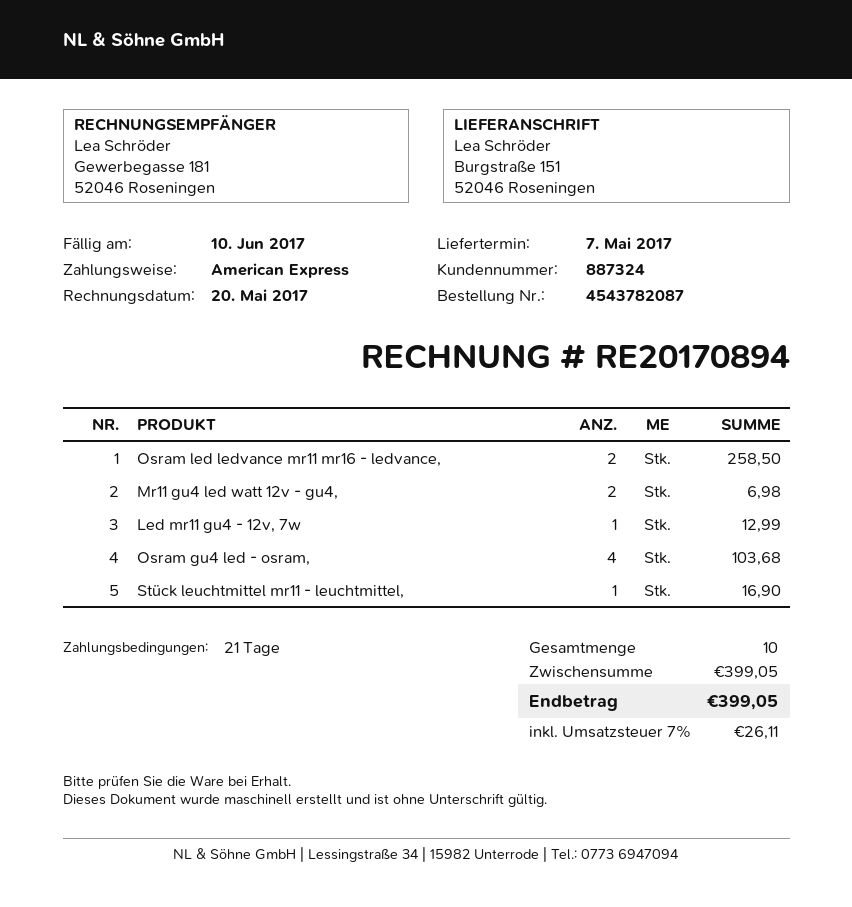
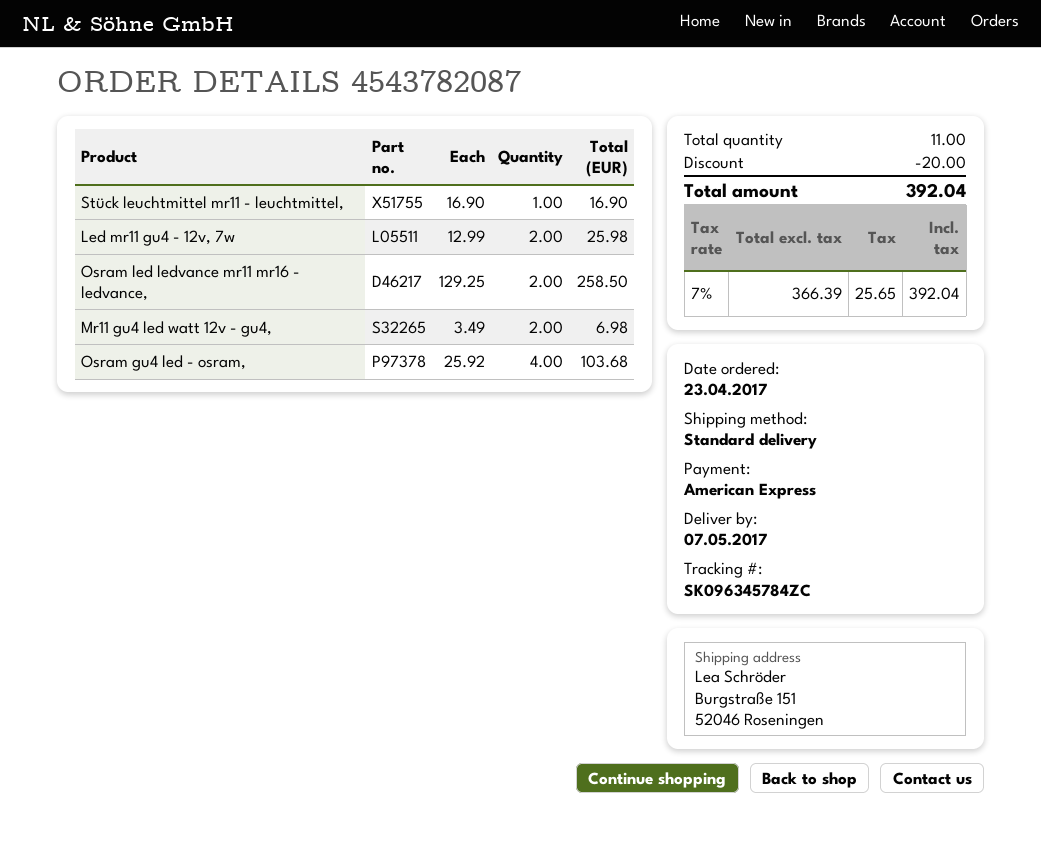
Led mr11 gu4 - 12v, 7w: 1 for 12.99 -> 2 for 25.98
total quantity: 10 -> 11
discount: none -> 20.00
tax: 7% = 26.11 -> 7% = 25.65
total: 399.05 -> 392.04

